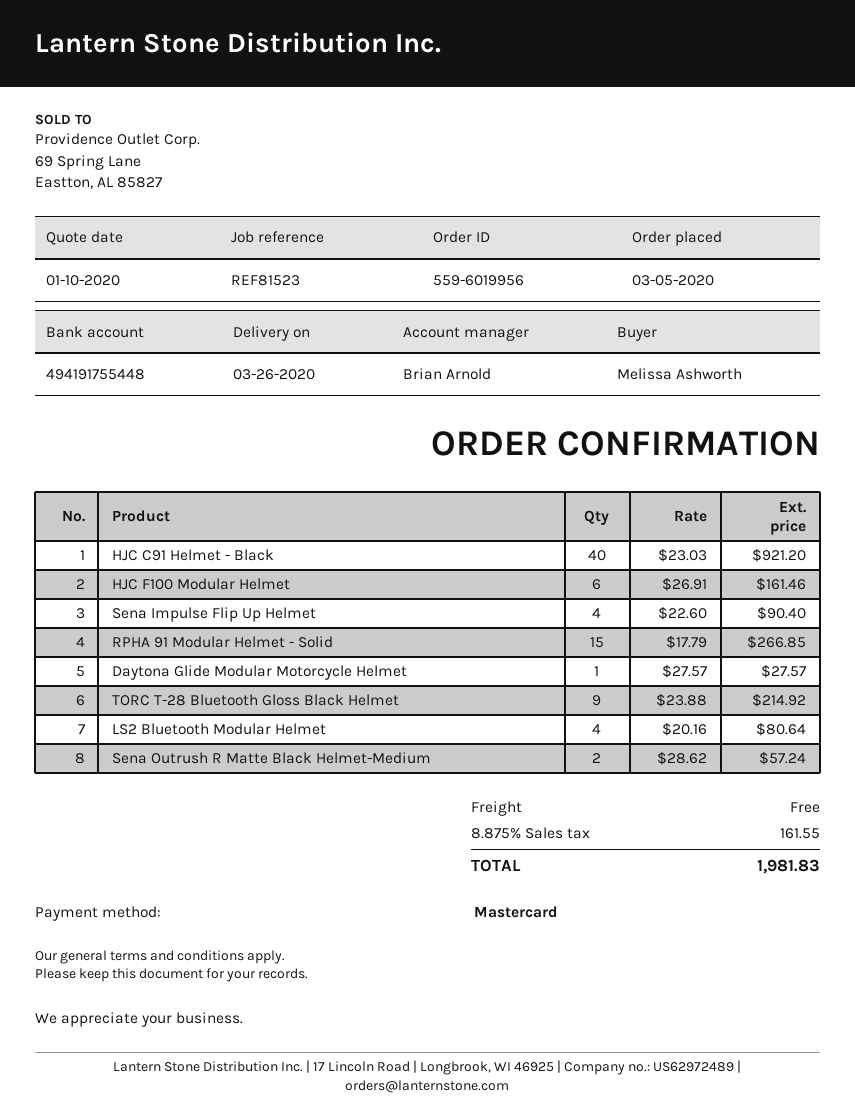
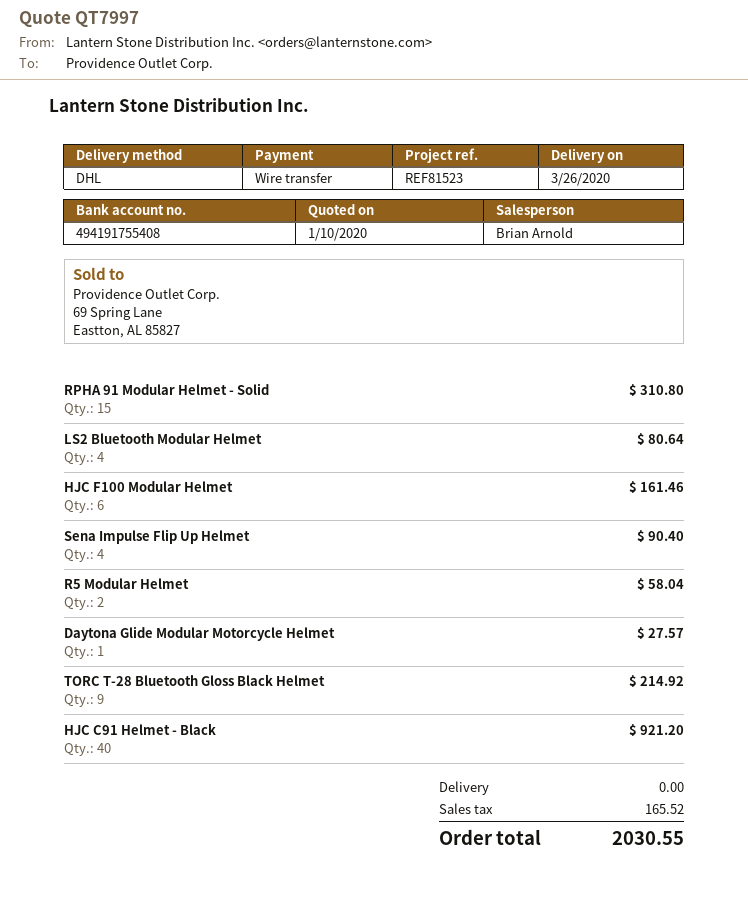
payment method: Mastercard -> bank transfer
bank account: 494191755448 -> 494191755408
RPHA 91 Modular Helmet - Solid: 15 for 266.85 -> 15 for 310.80
Sena Outrush R Matte Black Helmet-Medium: 2 for 57.24 -> none
R5 Modular Helmet: none -> 2 for 58.04
tax: 161.55 -> 165.52
total: 1981.83 -> 2030.55

